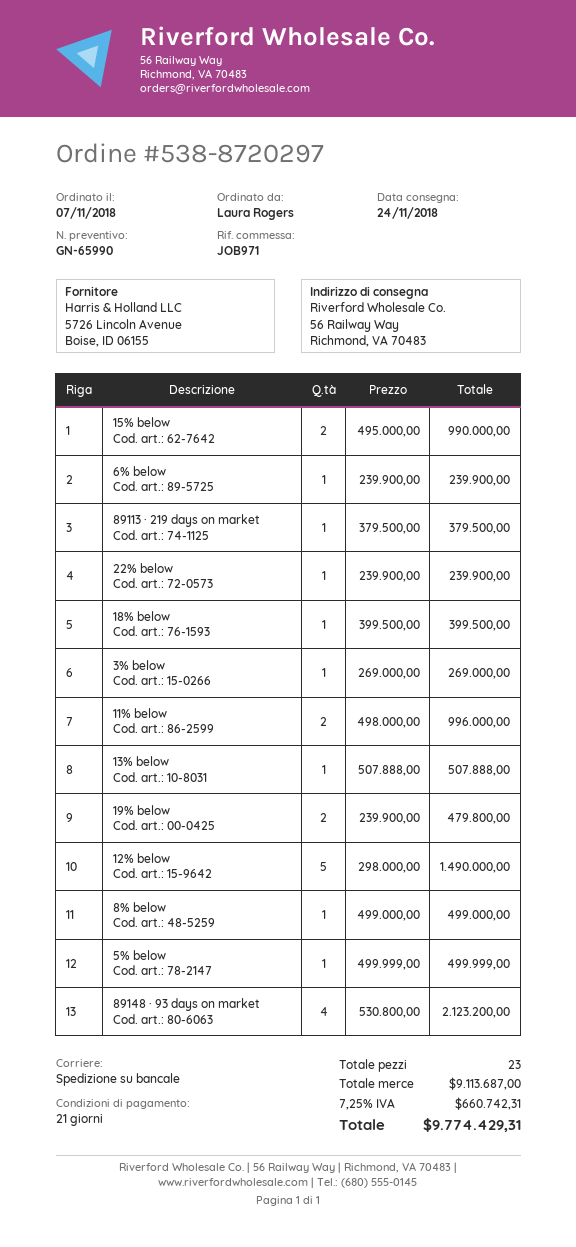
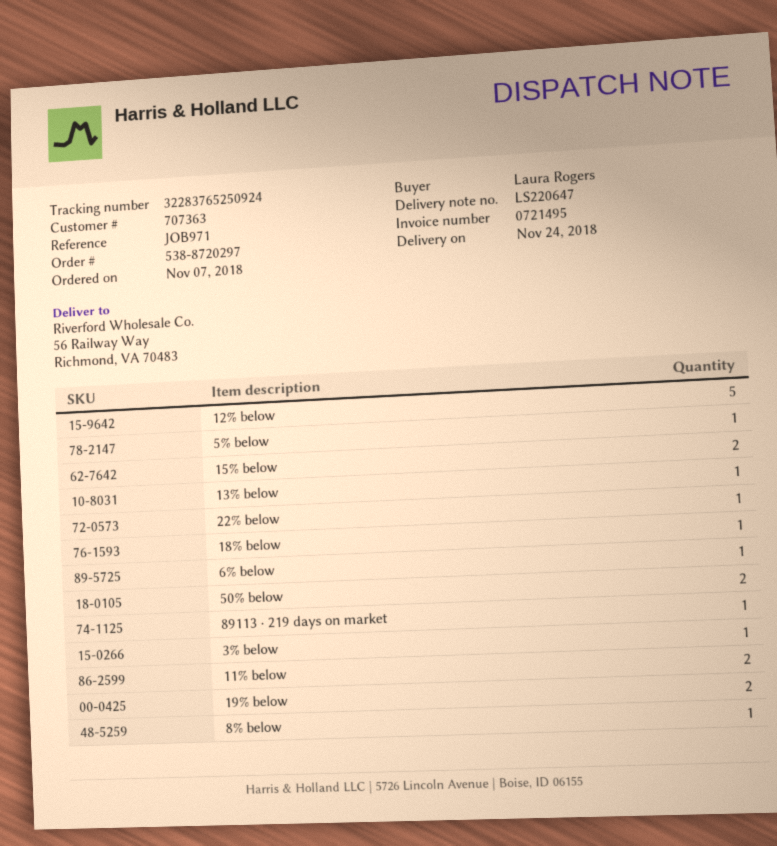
89148 · 93 days on market: 4 -> none
50% below: none -> 2

